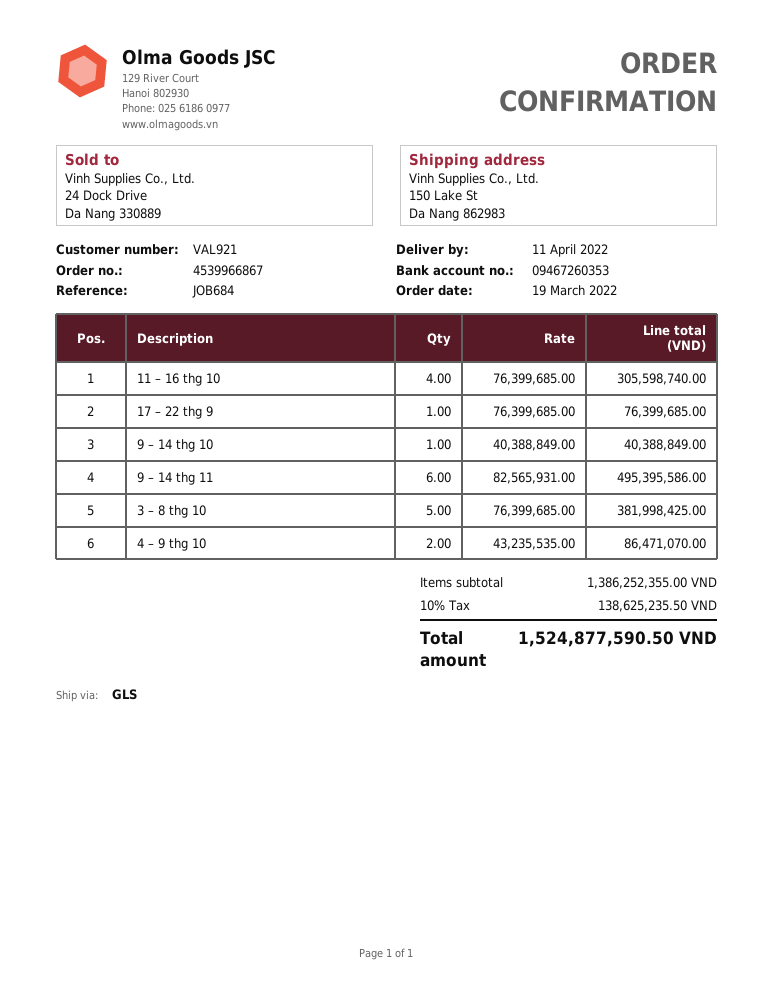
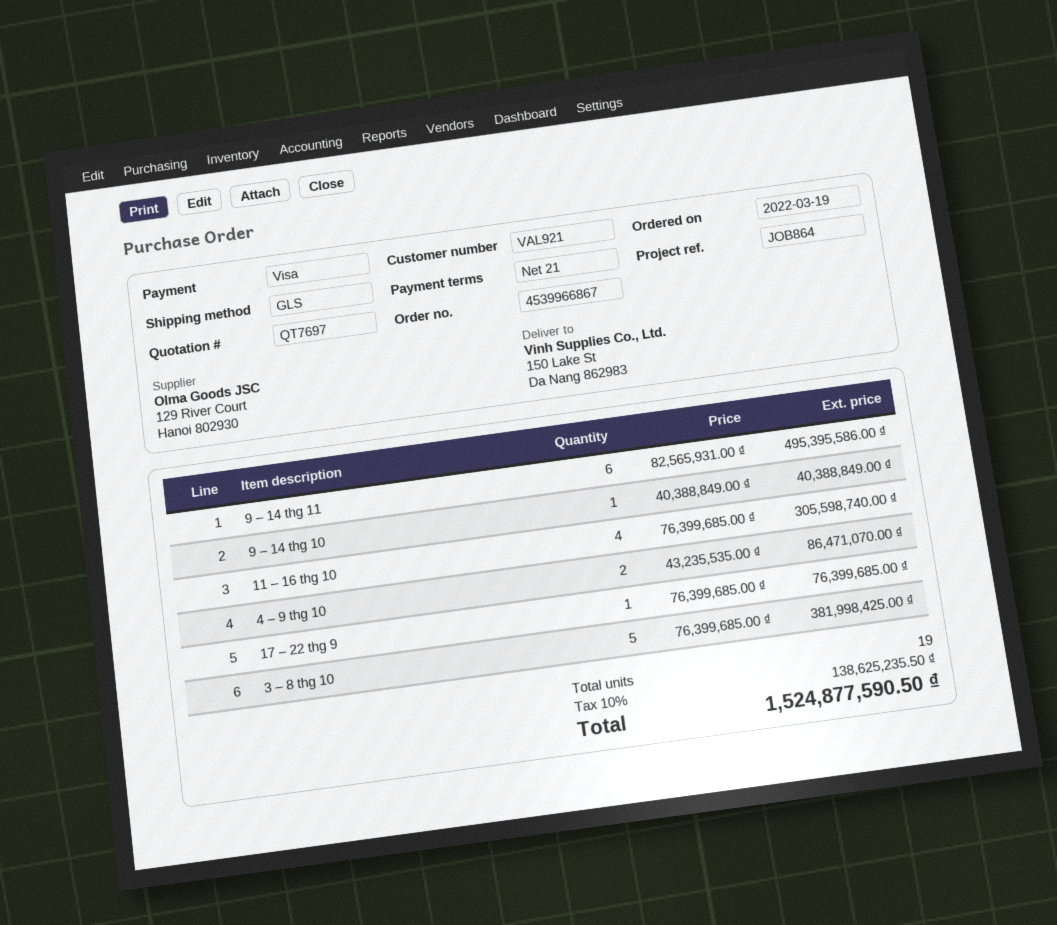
reference: JOB684 -> JOB864

